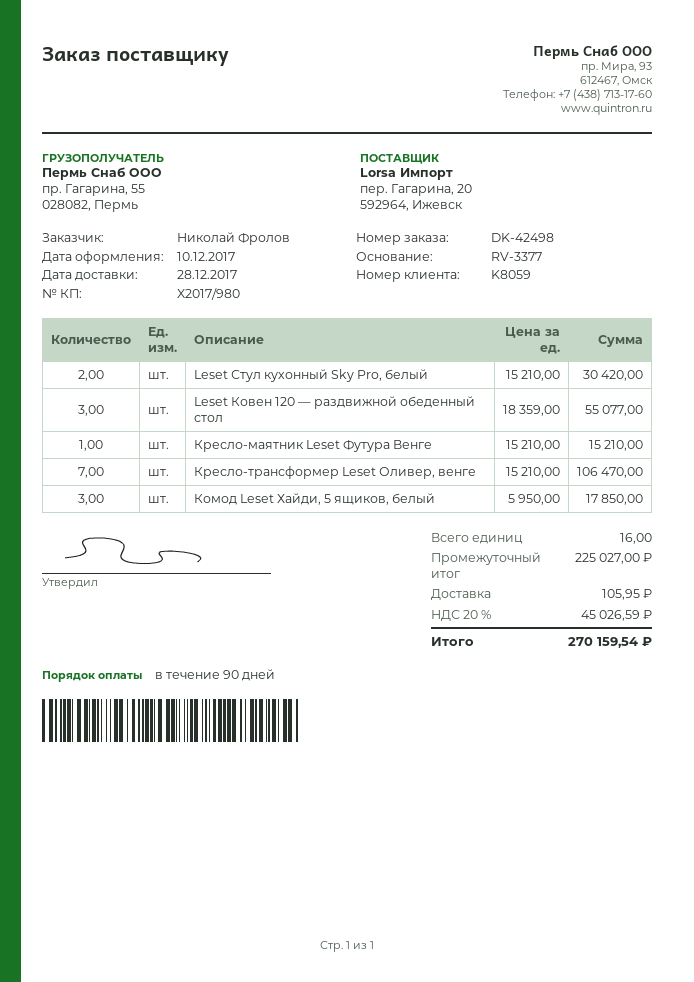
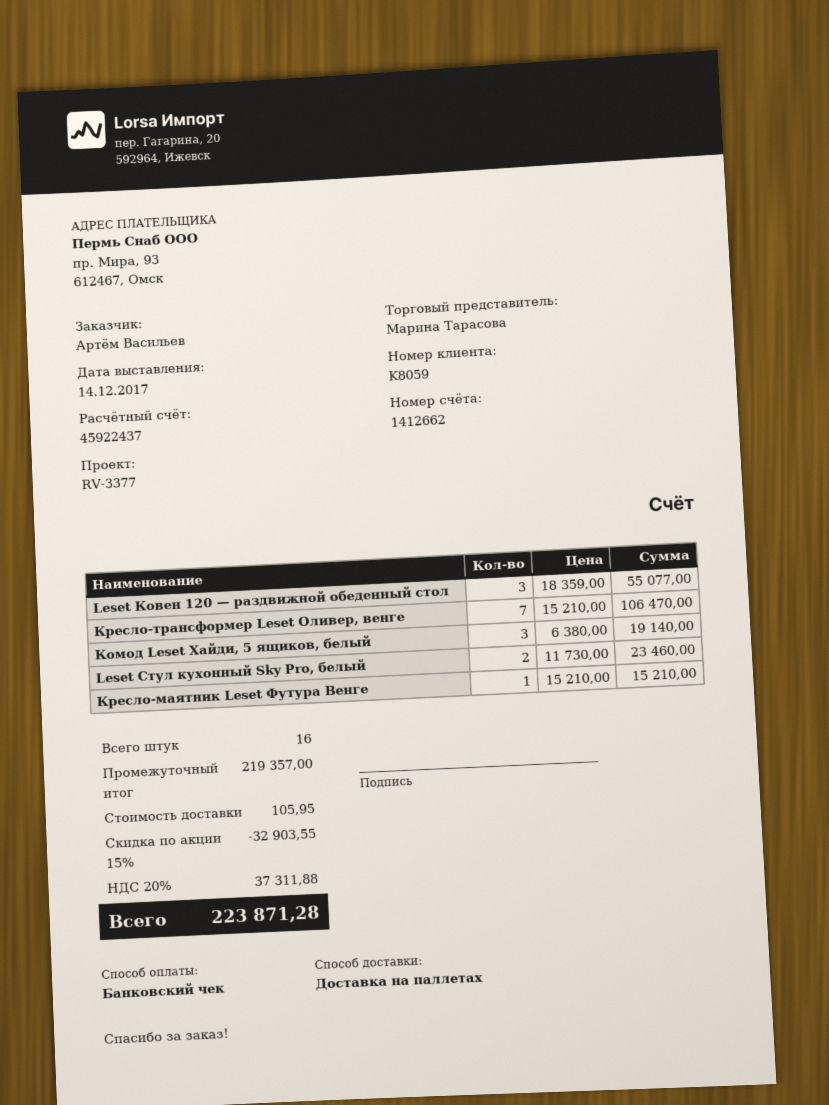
ordered by: Николай Фролов -> Артём Васильев
Leset Стул кухонный Sky Pro, белый: 2 x 15210.00 = 30420.00 -> 2 x 11730.00 = 23460.00
Комод Leset Хайди, 5 ящиков, белый: 3 x 5950.00 = 17850.00 -> 3 x 6380.00 = 19140.00
subtotal: 225027.00 -> 219357.00
discount: none -> 15% = 32903.55
tax: 20% = 45026.59 -> 20% = 37311.88
total: 270159.54 -> 223871.28

